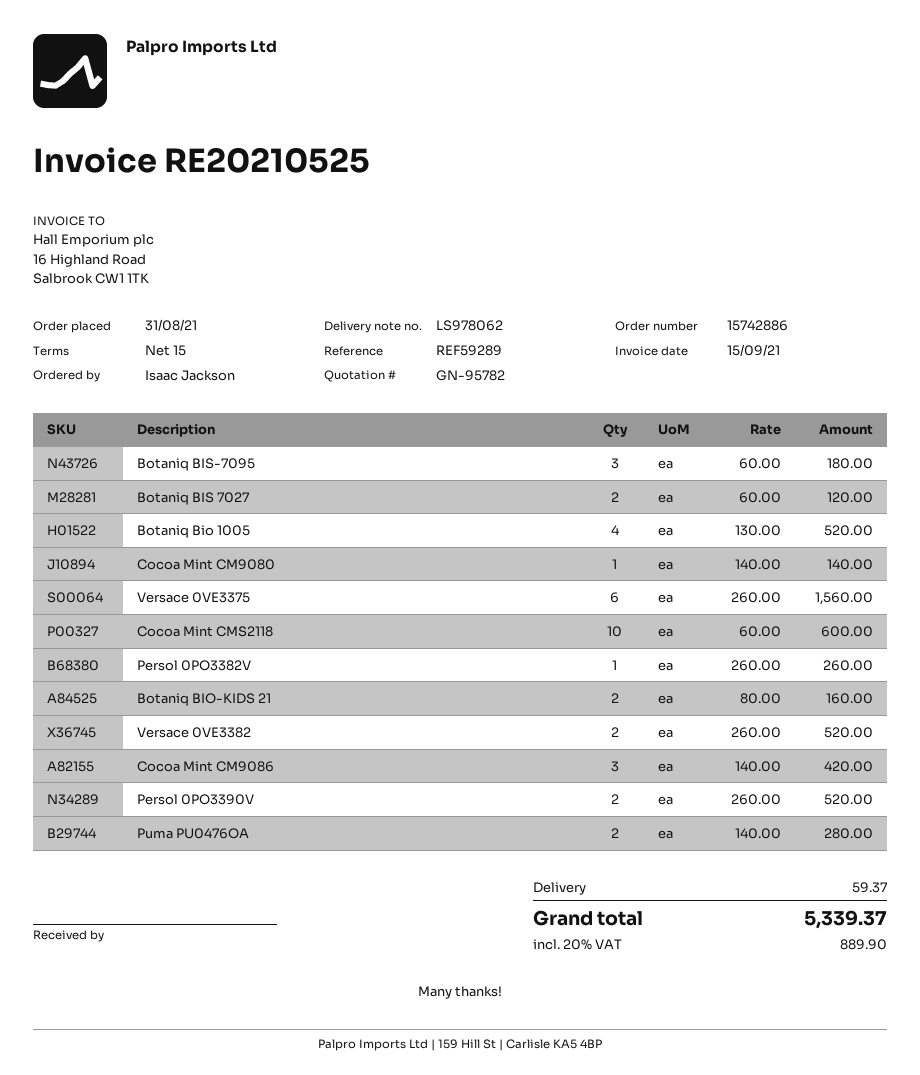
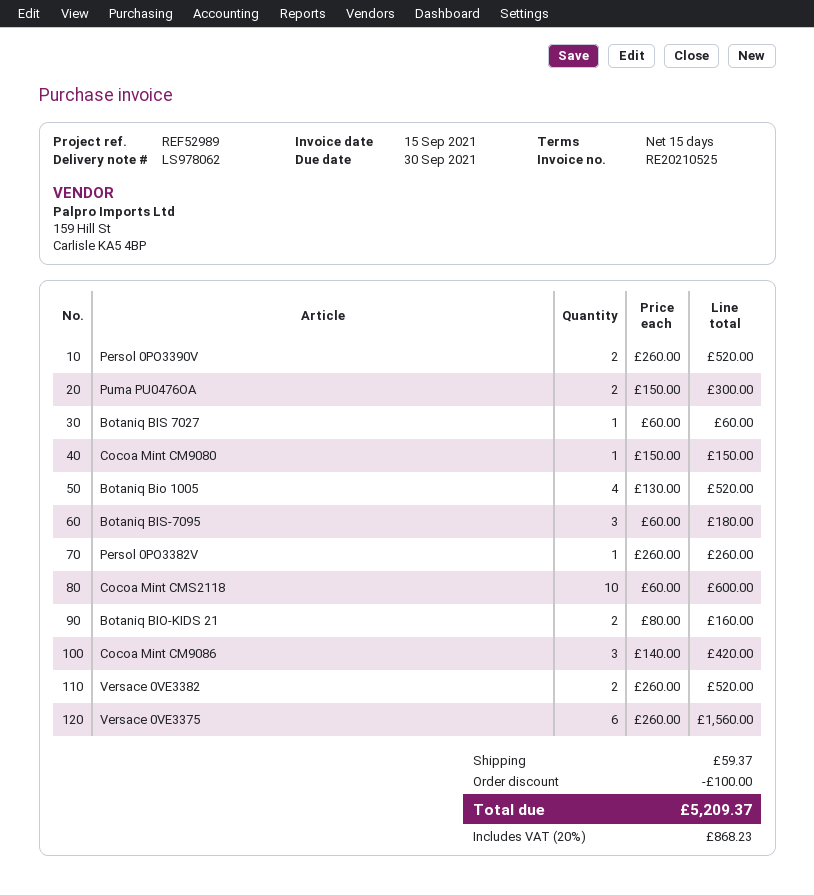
reference: REF59289 -> REF52989
Botaniq BIS 7027: 2 x 60.00 = 120.00 -> 1 x 60.00 = 60.00
Cocoa Mint CM9080: 1 x 140.00 = 140.00 -> 1 x 150.00 = 150.00
Puma PU0476OA: 2 x 140.00 = 280.00 -> 2 x 150.00 = 300.00
discount: none -> 100.00
tax: 20% = 889.90 -> 20% = 868.23
total: 5339.37 -> 5209.37

